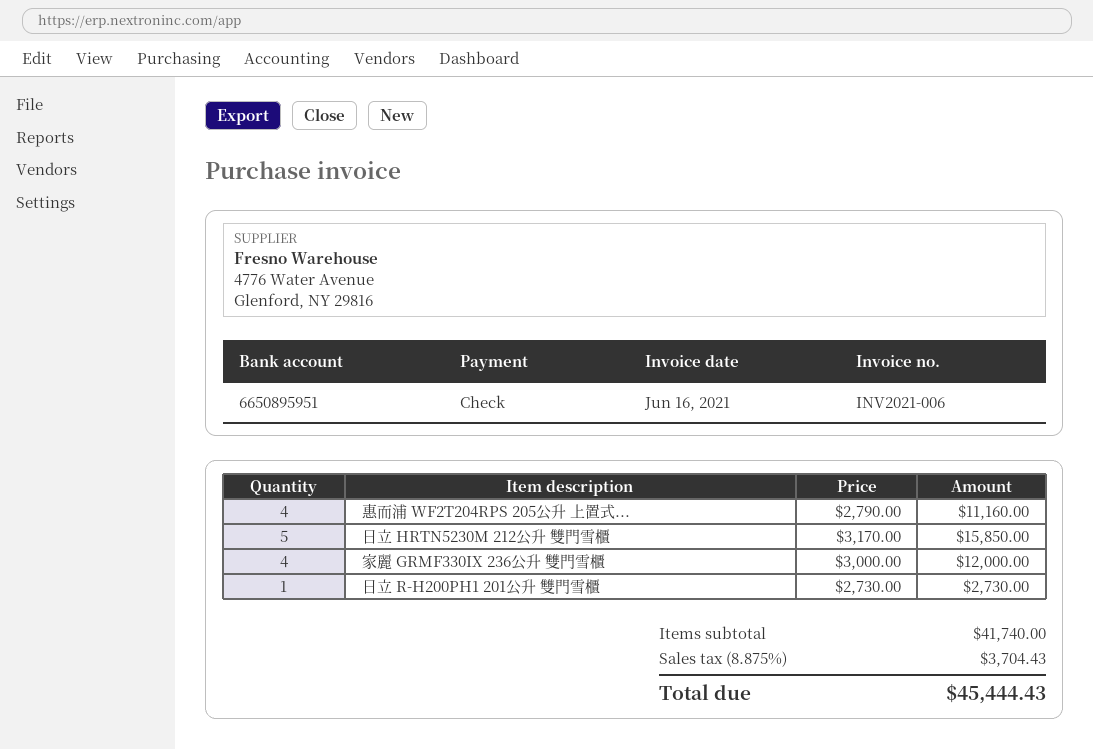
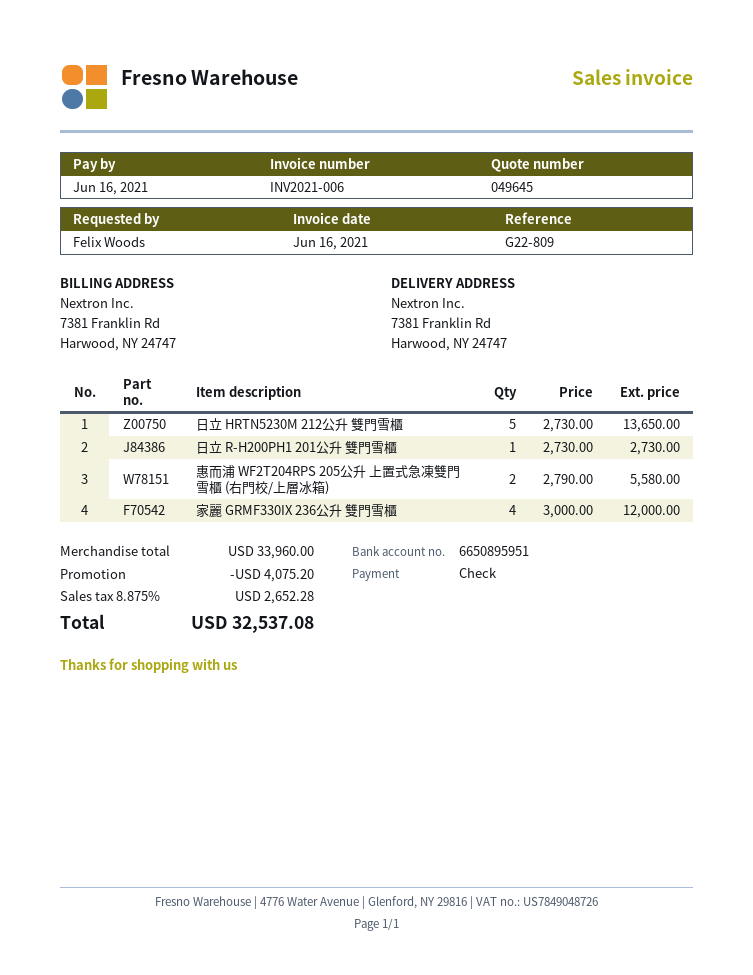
惠而浦 WF2T204RPS 205公升 上置式...: 4 x 2790.00 = 11160.00 -> 2 x 2790.00 = 5580.00
日立 HRTN5230M 212公升 雙門雪櫃: 5 x 3170.00 = 15850.00 -> 5 x 2730.00 = 13650.00
subtotal: 41740.00 -> 33960.00
discount: none -> 4075.20
tax: 8.875% = 3704.43 -> 8.875% = 2652.28
total: 45444.43 -> 32537.08

